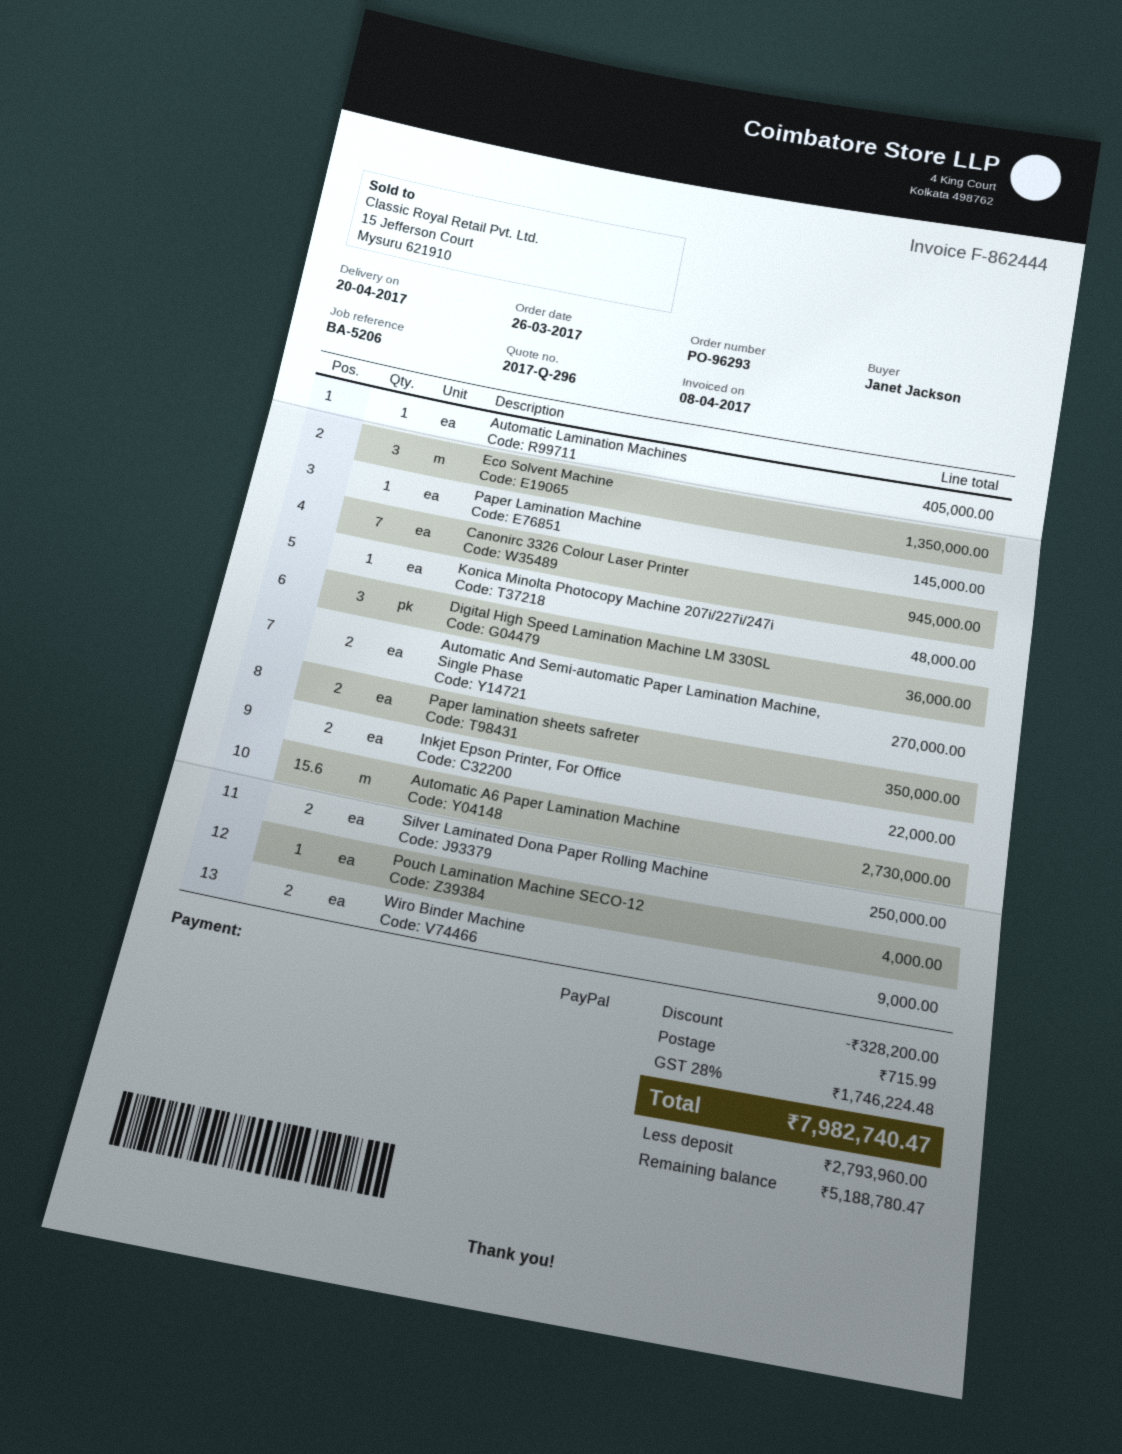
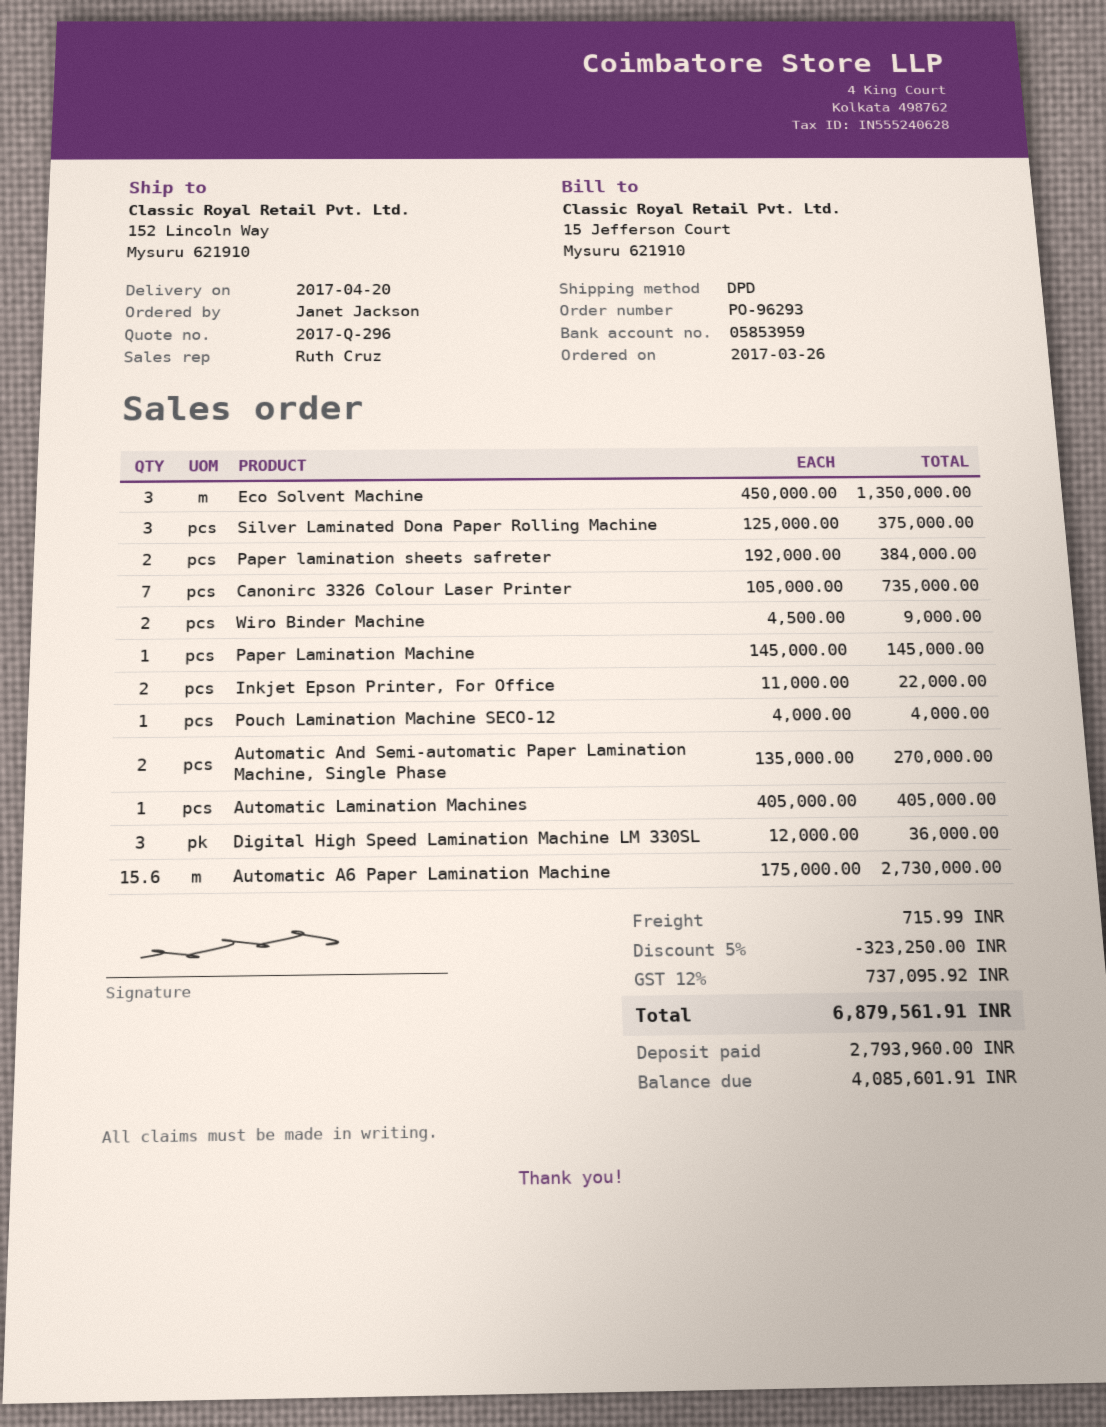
Canonirc 3326 Colour Laser Printer: 7 for 945000.00 -> 7 for 735000.00
Konica Minolta Photocopy Machine 207i/227i/247i: 1 for 48000.00 -> none
Paper lamination sheets safreter: 2 for 350000.00 -> 2 for 384000.00
Silver Laminated Dona Paper Rolling Machine: 2 for 250000.00 -> 3 for 375000.00
discount: 328200.00 -> 323250.00
tax: 28% = 1746224.48 -> 12% = 737095.92
total: 7982740.47 -> 6879561.91
balance: 5188780.47 -> 4085601.91

